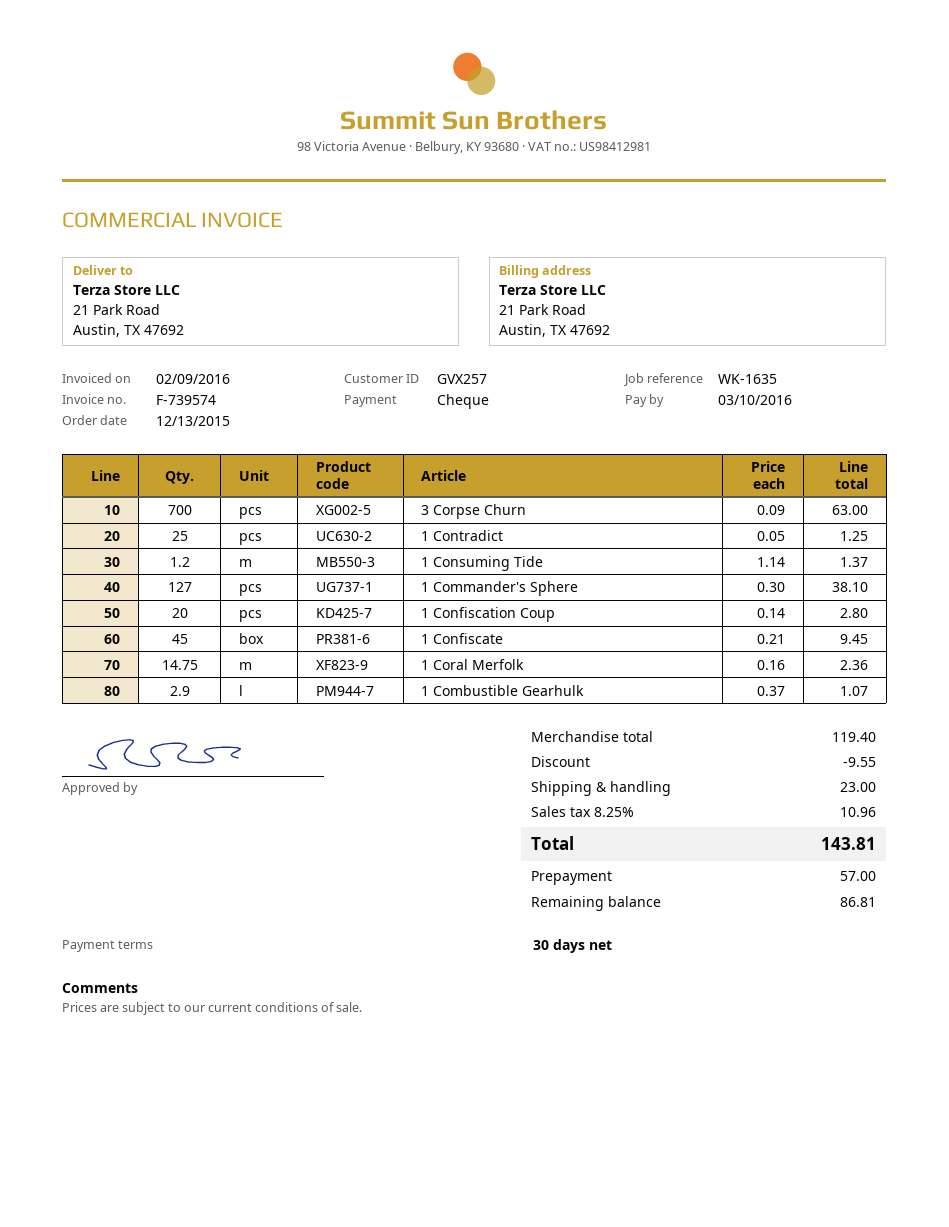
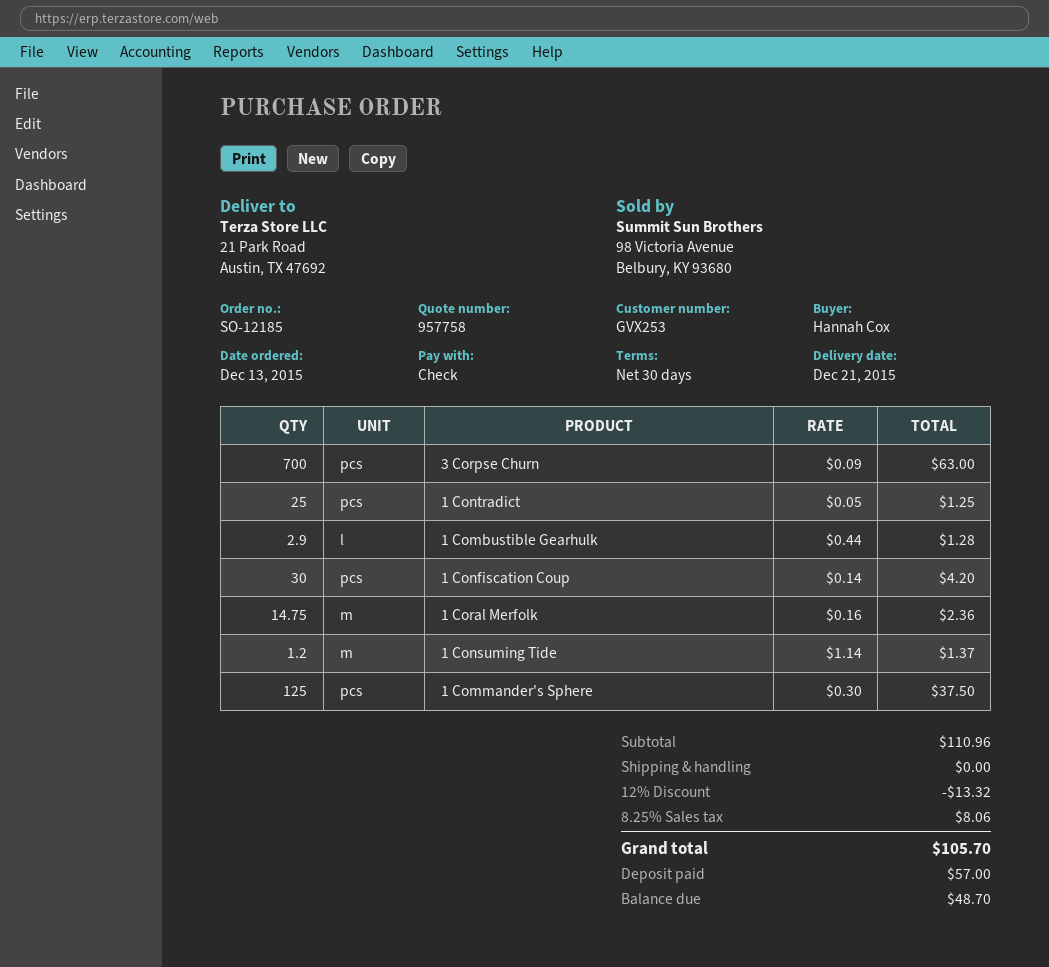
customer number: GVX257 -> GVX253
1 Commander's Sphere: 127 x 0.30 = 38.10 -> 125 x 0.30 = 37.50
1 Confiscation Coup: 20 x 0.14 = 2.80 -> 30 x 0.14 = 4.20
1 Confiscate: 45 x 0.21 = 9.45 -> none
1 Combustible Gearhulk: 2.9 x 0.37 = 1.07 -> 2.9 x 0.44 = 1.28
subtotal: 119.40 -> 110.96
discount: 9.55 -> 13.32
shipping: 23.00 -> 0.00
tax: 8.25% = 10.96 -> 8.25% = 8.06
total: 143.81 -> 105.70
balance: 86.81 -> 48.70

